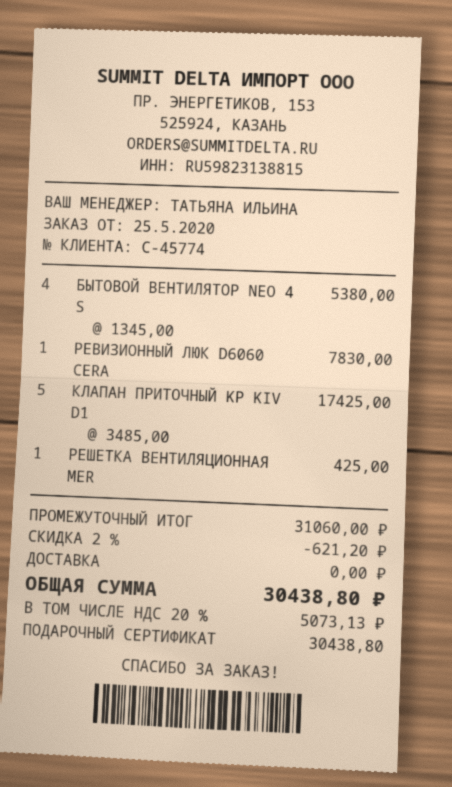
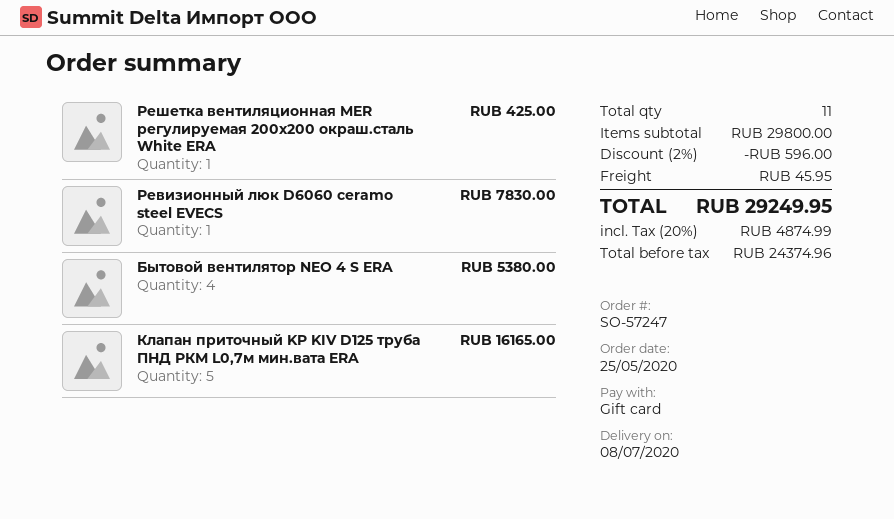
КЛАПАН ПРИТОЧНЫЙ KP KIV D1: 5 for 17425.00 -> 5 for 16165.00
subtotal: 31060.00 -> 29800.00
discount: 2% = 621.20 -> 2% = 596.00
shipping: 0.00 -> 45.95
tax: 20% = 5073.13 -> 20% = 4874.99
total: 30438.80 -> 29249.95

